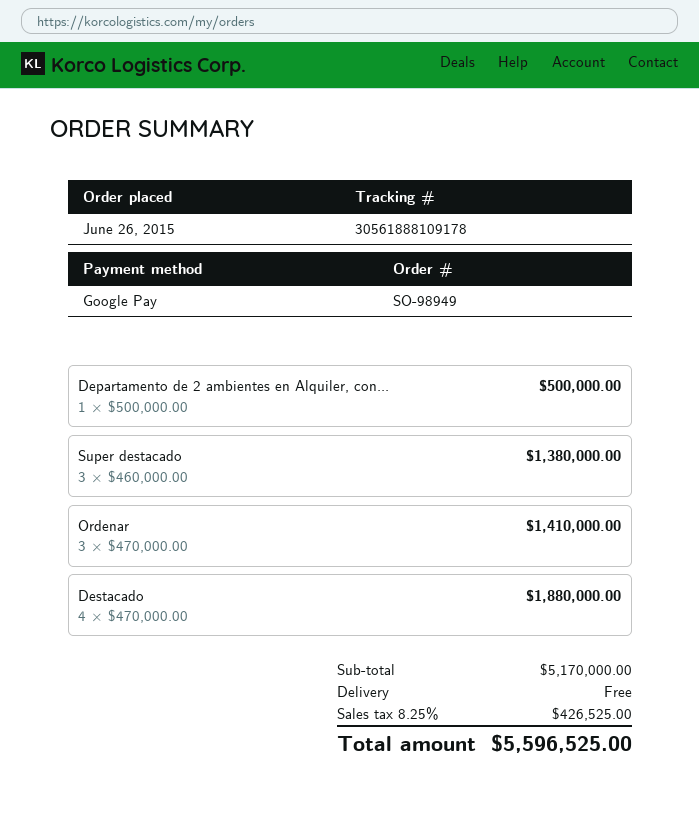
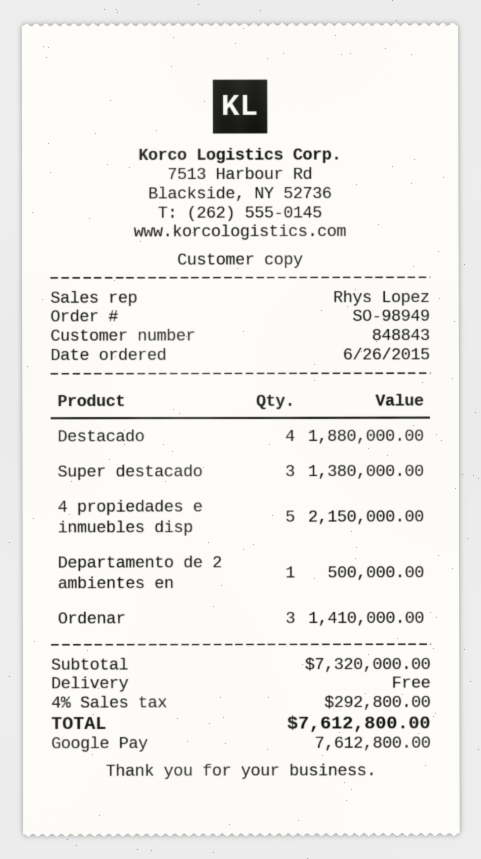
4 propiedades e inmuebles disp: none -> 5 for 2150000.00
subtotal: 5170000.00 -> 7320000.00
tax: 8.25% = 426525.00 -> 4% = 292800.00
total: 5596525.00 -> 7612800.00

